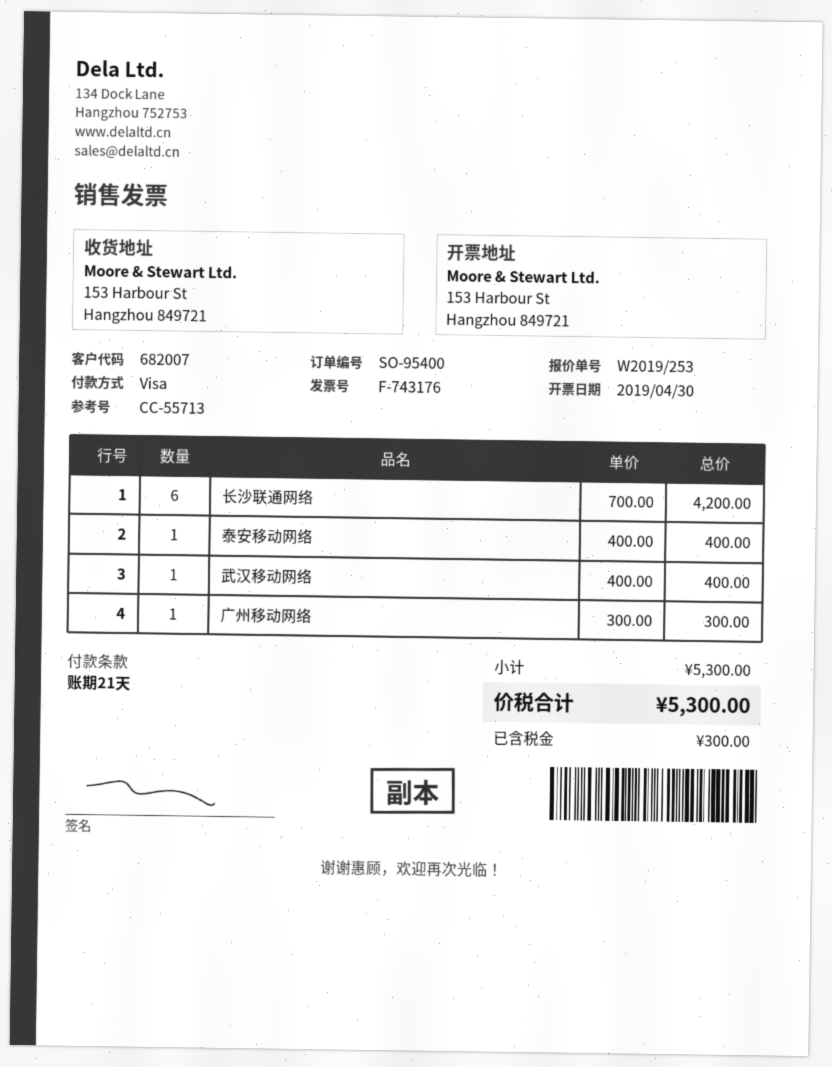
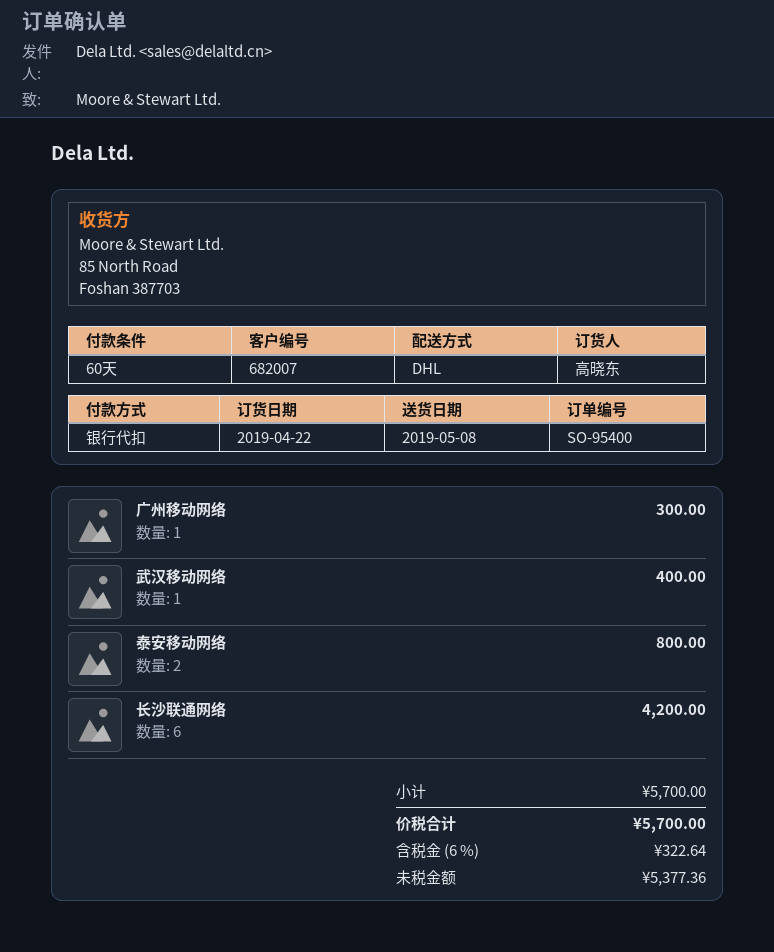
payment terms: 21 days -> 60 days
payment method: Visa -> direct debit
ship to: 153 Harbour St, Hangzhou 849721 -> 85 North Road, Foshan 387703
泰安移动网络: 1 for 400.00 -> 2 for 800.00
subtotal: 5300.00 -> 5700.00
tax: 300.00 -> 322.64
total: 5300.00 -> 5700.00

